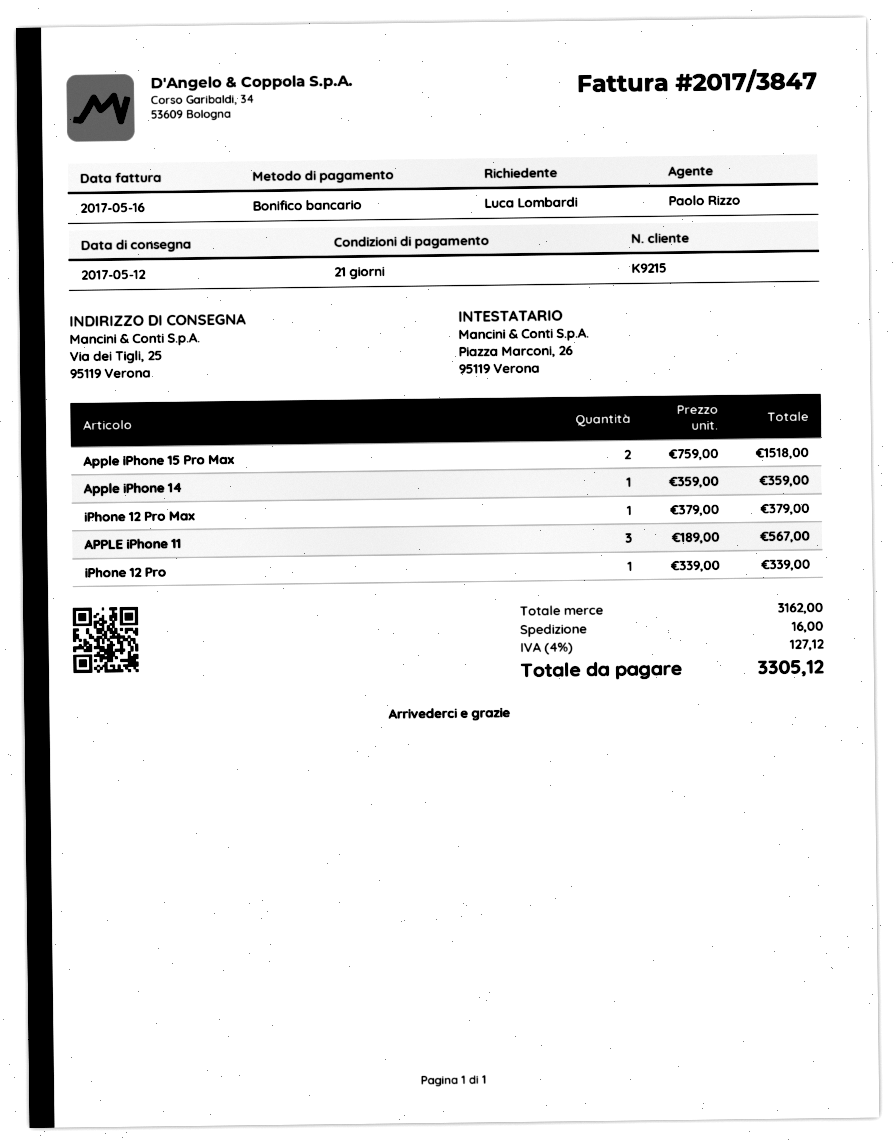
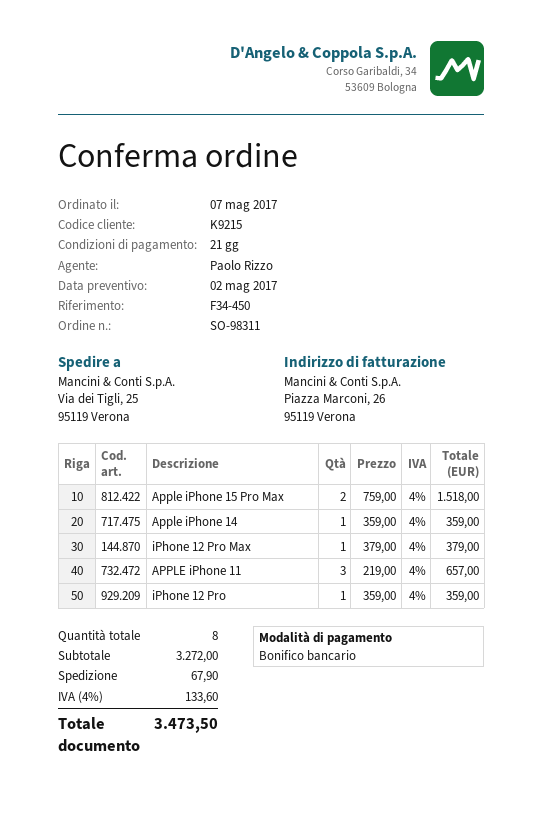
APPLE iPhone 11: 3 x 189.00 = 567.00 -> 3 x 219.00 = 657.00
iPhone 12 Pro: 1 x 339.00 = 339.00 -> 1 x 359.00 = 359.00
subtotal: 3162.00 -> 3272.00
shipping: 16.00 -> 67.90
tax: 4% = 127.12 -> 4% = 133.60
total: 3305.12 -> 3473.50

